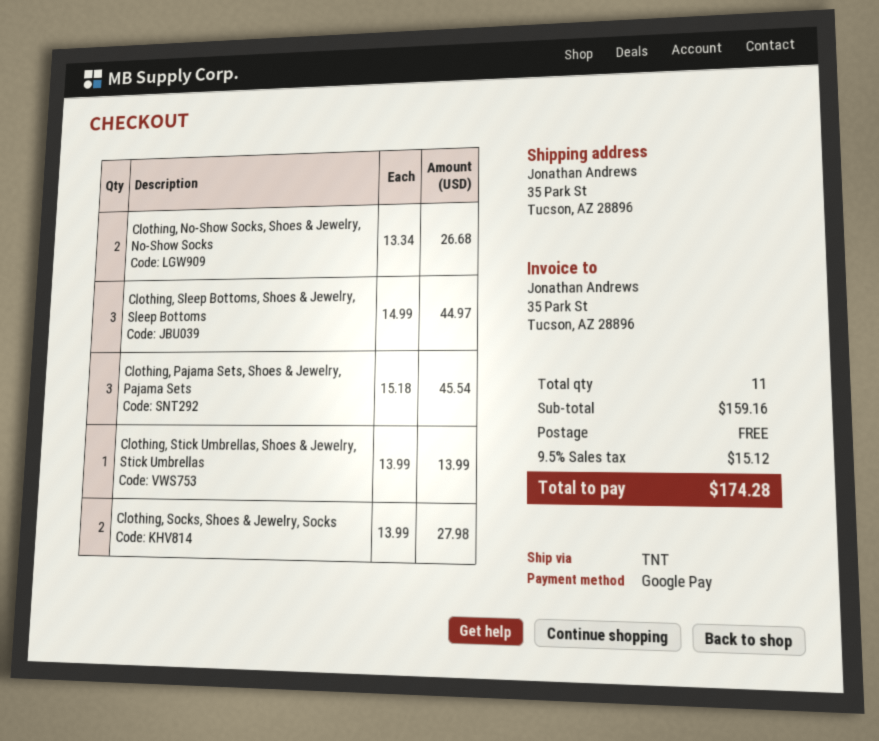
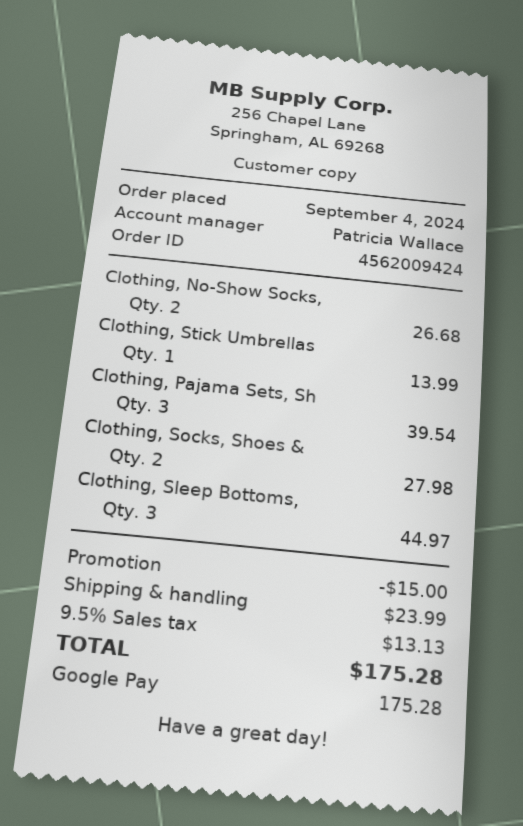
Clothing, Pajama Sets, Shoes & Jewelry, Pajama Sets: 3 for 45.54 -> 3 for 39.54
discount: none -> 15.00
shipping: 0.00 -> 23.99
tax: 9.5% = 15.12 -> 9.5% = 13.13
total: 174.28 -> 175.28

